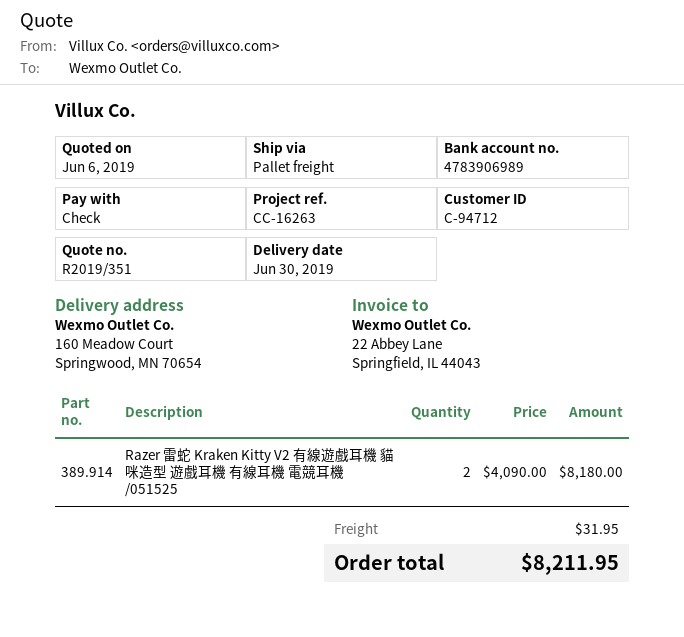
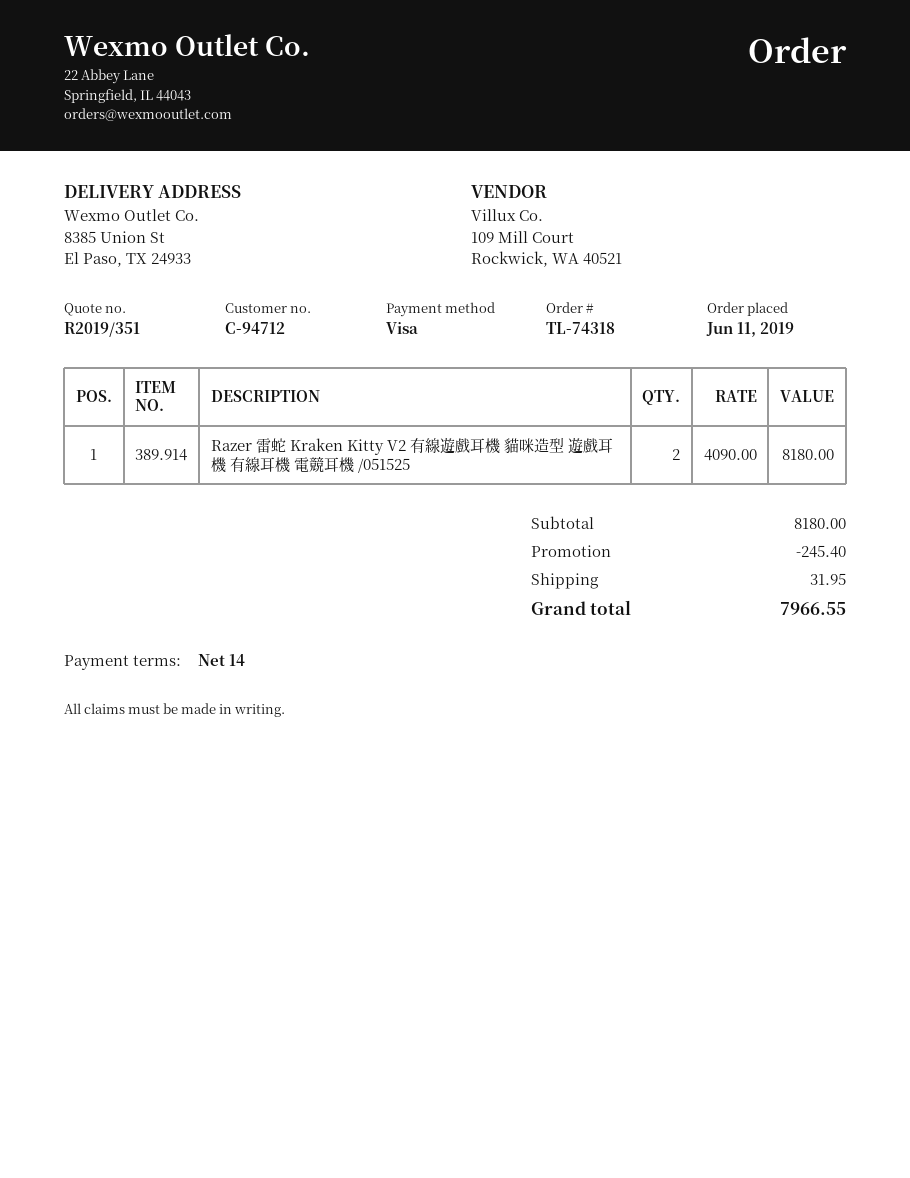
payment method: cheque -> Visa
ship to: 160 Meadow Court, Springwood, MN 70654 -> 8385 Union St, El Paso, TX 24933
discount: none -> 245.40
total: 8211.95 -> 7966.55

